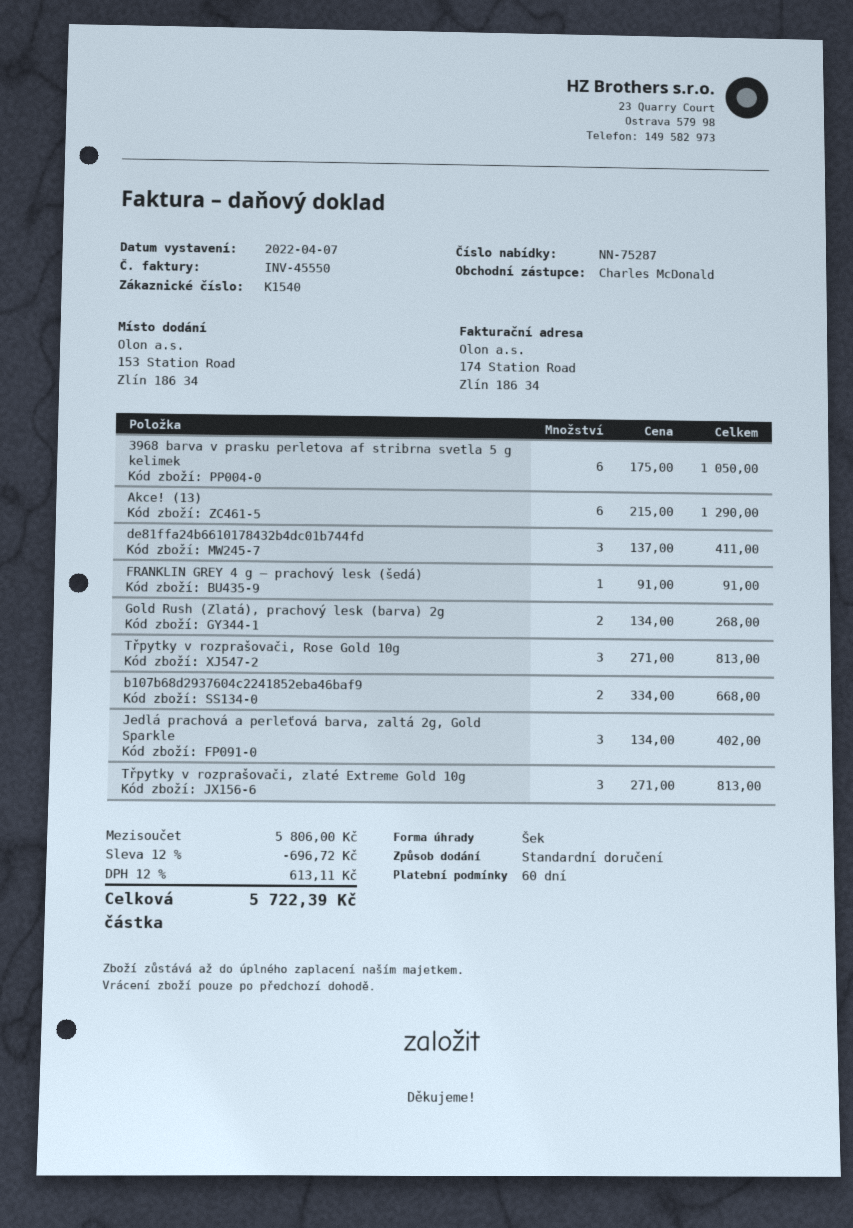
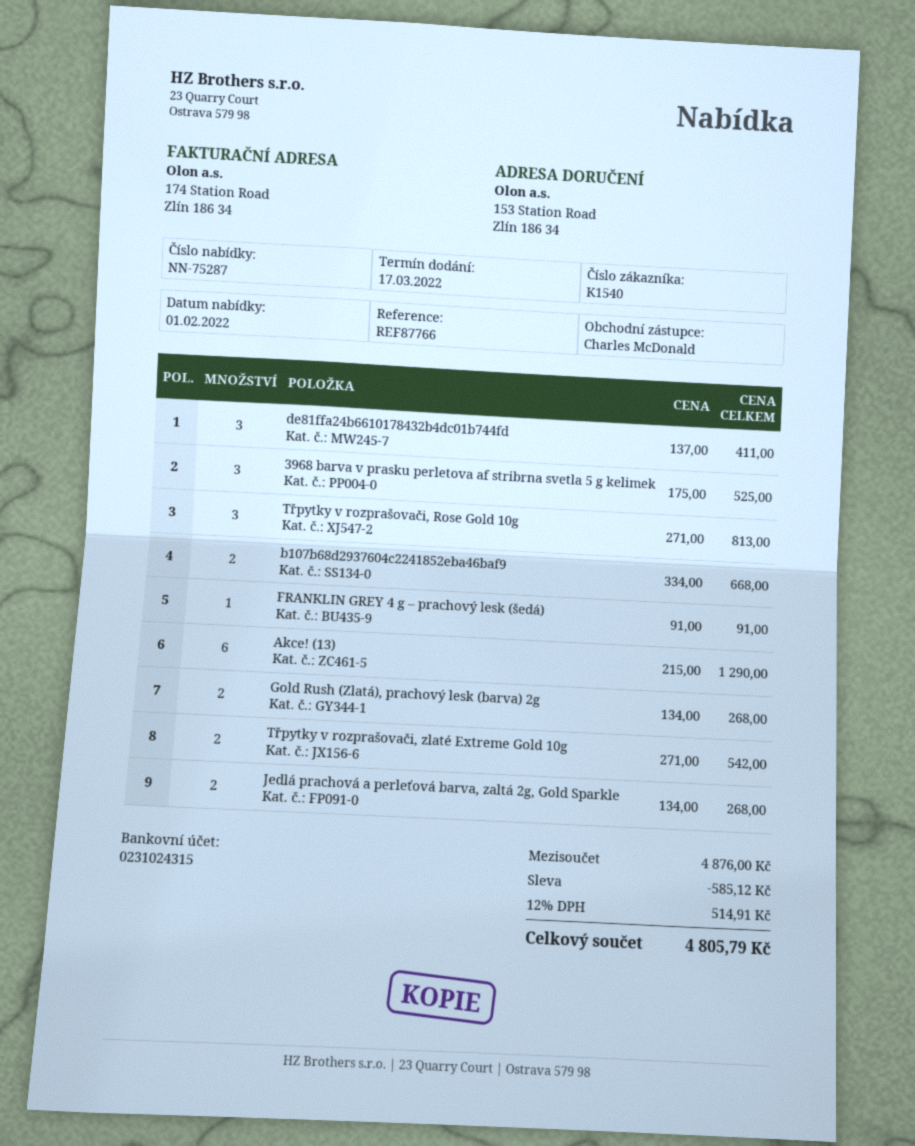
3968 barva v prasku perletova af stribrna svetla 5 g kelimek: 6 x 175.00 = 1050.00 -> 3 x 175.00 = 525.00
Jedlá prachová a perleťová barva, zaltá 2g, Gold Sparkle: 3 x 134.00 = 402.00 -> 2 x 134.00 = 268.00
Třpytky v rozprašovači, zlaté Extreme Gold 10g: 3 x 271.00 = 813.00 -> 2 x 271.00 = 542.00
subtotal: 5806.00 -> 4876.00
discount: 696.72 -> 585.12
tax: 12% = 613.11 -> 12% = 514.91
total: 5722.39 -> 4805.79

